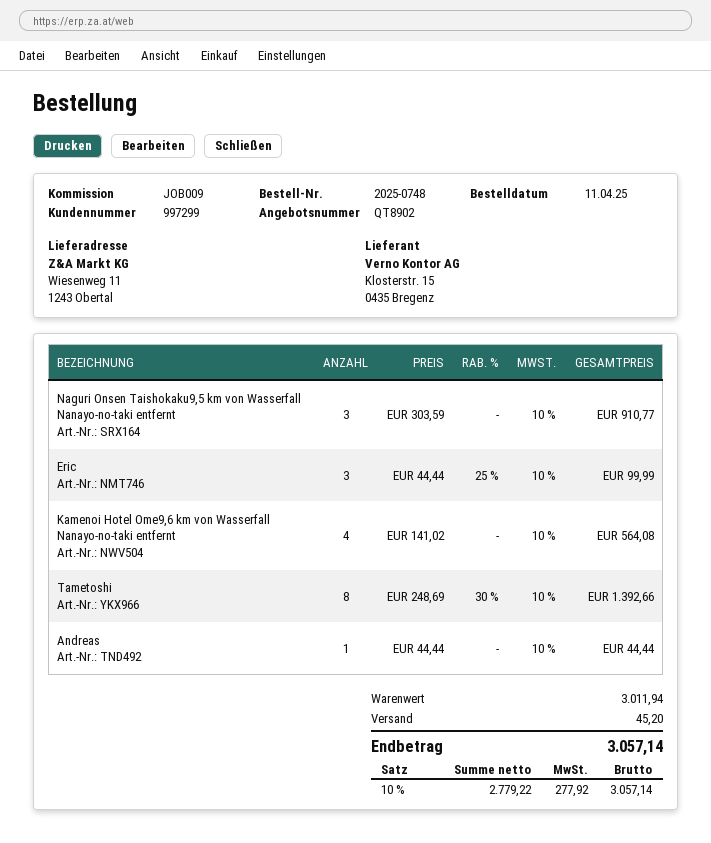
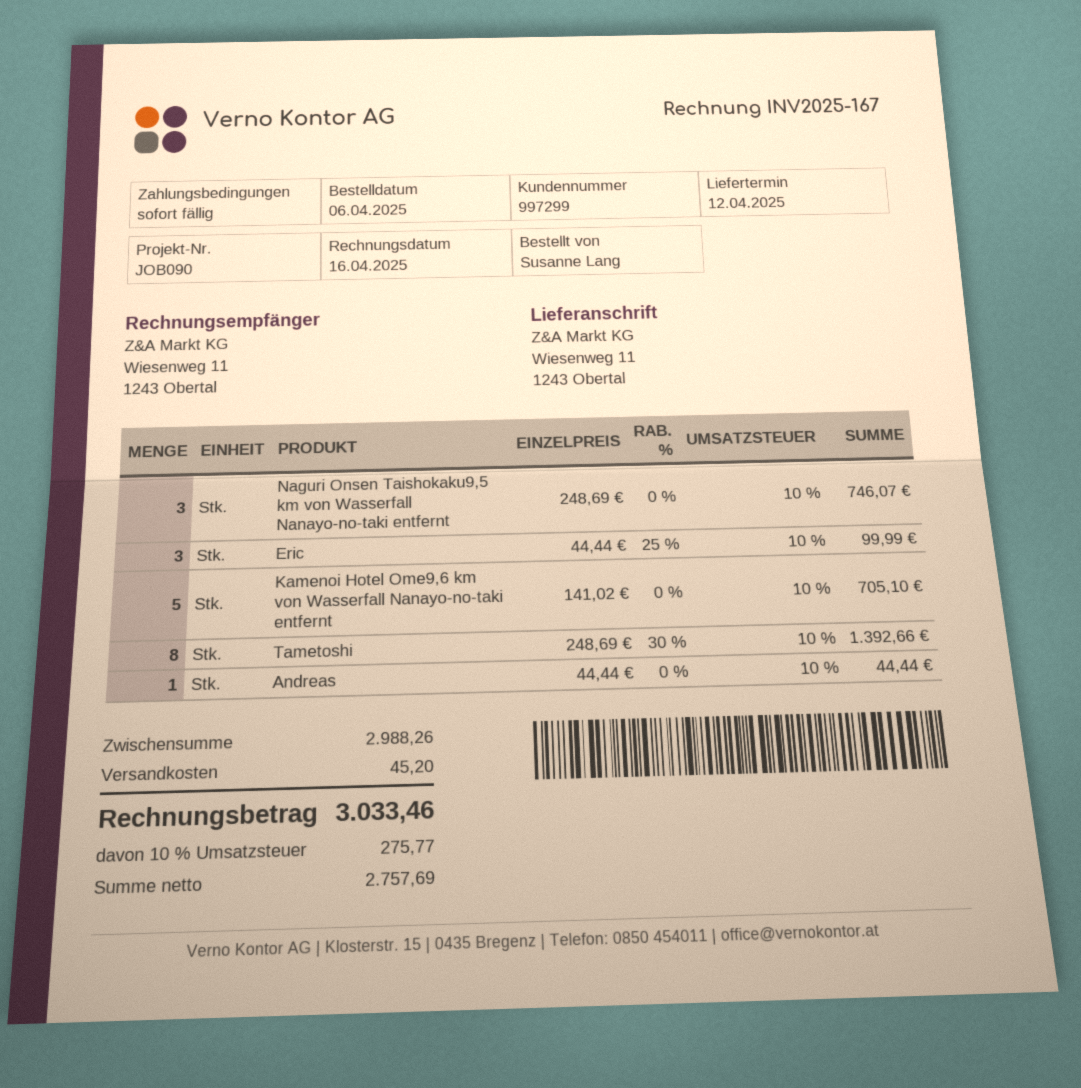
order date: 2025-04-11 -> 2025-04-06
reference: JOB009 -> JOB090
Naguri Onsen Taishokaku9,5 km von Wasserfall Nanayo-no-taki entfernt: 3 x 303.59 = 910.77 -> 3 x 248.69 = 746.07
Kamenoi Hotel Ome9,6 km von Wasserfall Nanayo-no-taki entfernt: 4 x 141.02 = 564.08 -> 5 x 141.02 = 705.10
subtotal: 3011.94 -> 2988.26
net: 2779.22 -> 2757.69
tax: 10% = 277.92 -> 10% = 275.77
total: 3057.14 -> 3033.46

